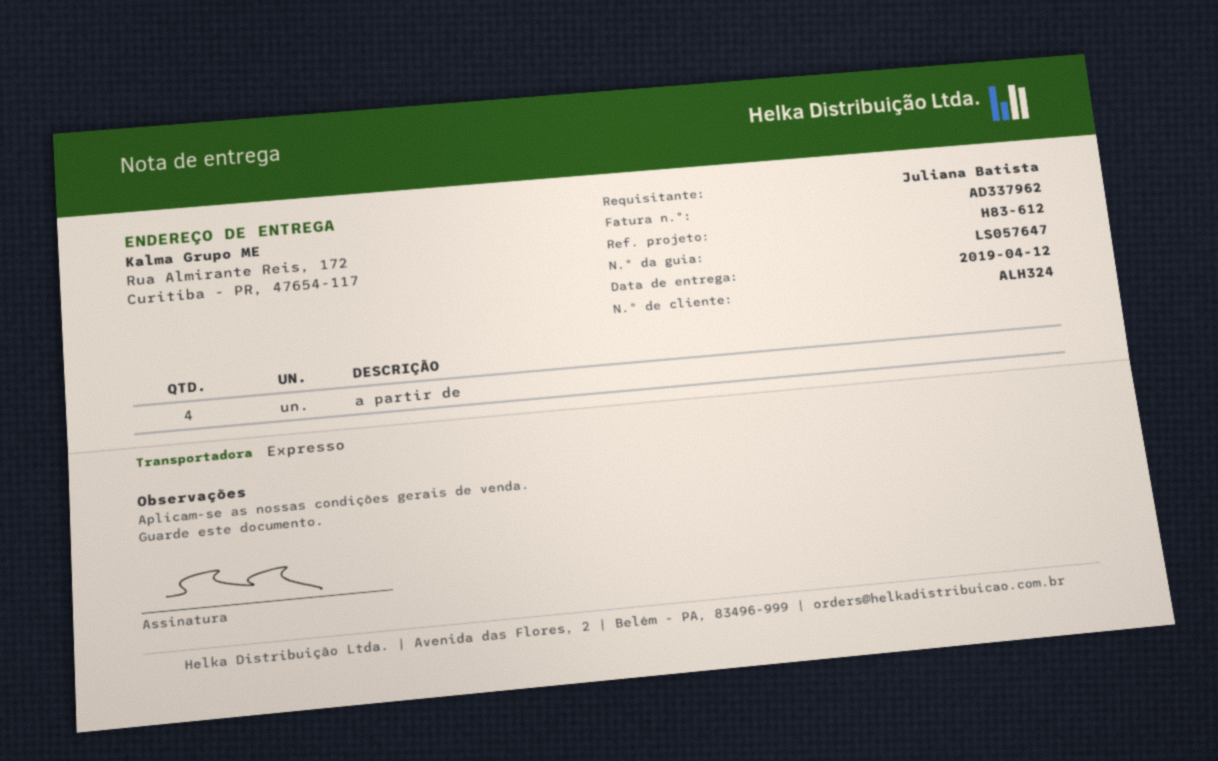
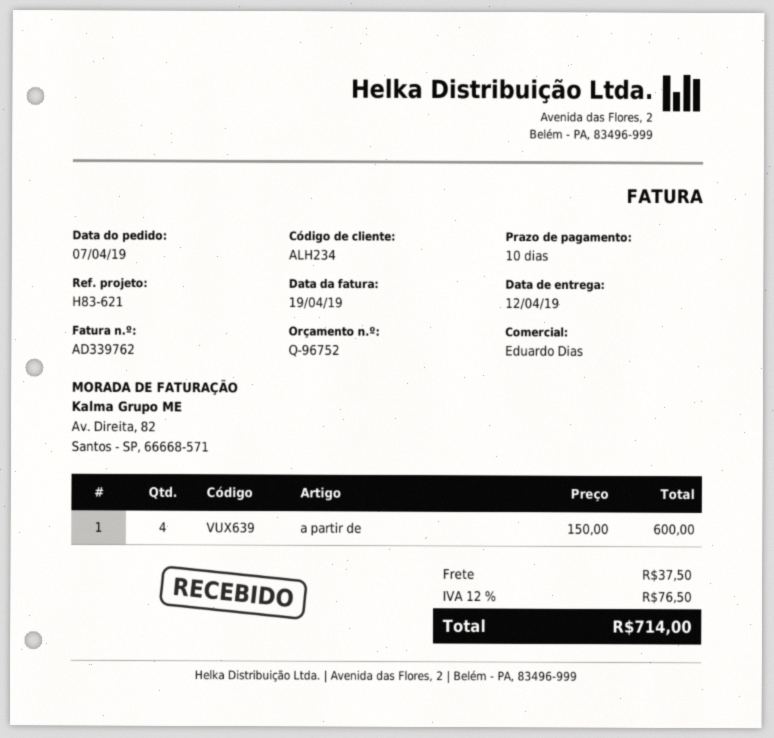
invoice number: AD337962 -> AD339762
customer number: ALH324 -> ALH234
reference: H83-612 -> H83-621

